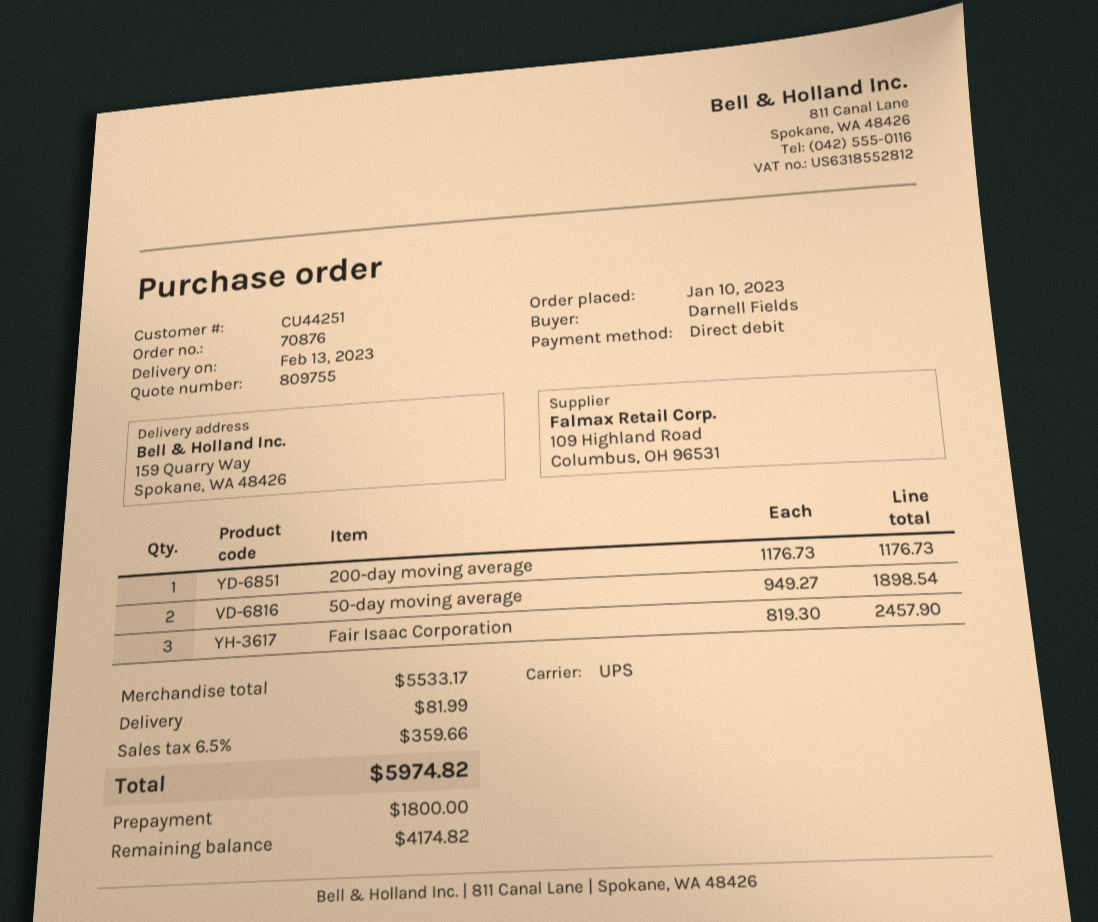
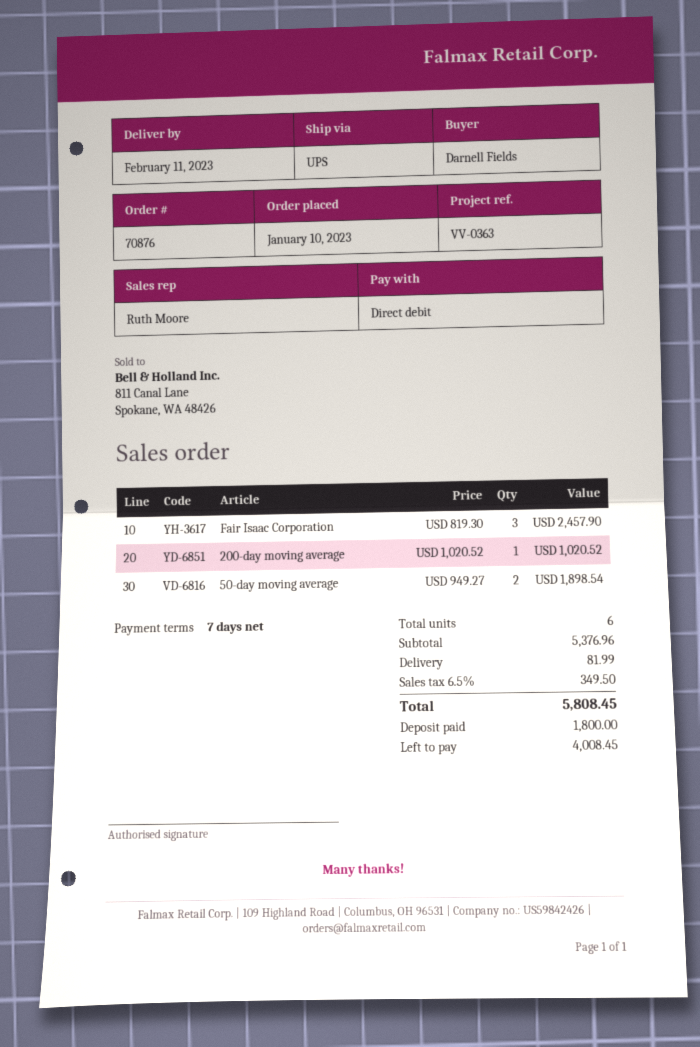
delivery date: 2023-02-13 -> 2023-02-11
200-day moving average: 1 x 1176.73 = 1176.73 -> 1 x 1020.52 = 1020.52
subtotal: 5533.17 -> 5376.96
tax: 6.5% = 359.66 -> 6.5% = 349.50
total: 5974.82 -> 5808.45
balance: 4174.82 -> 4008.45

